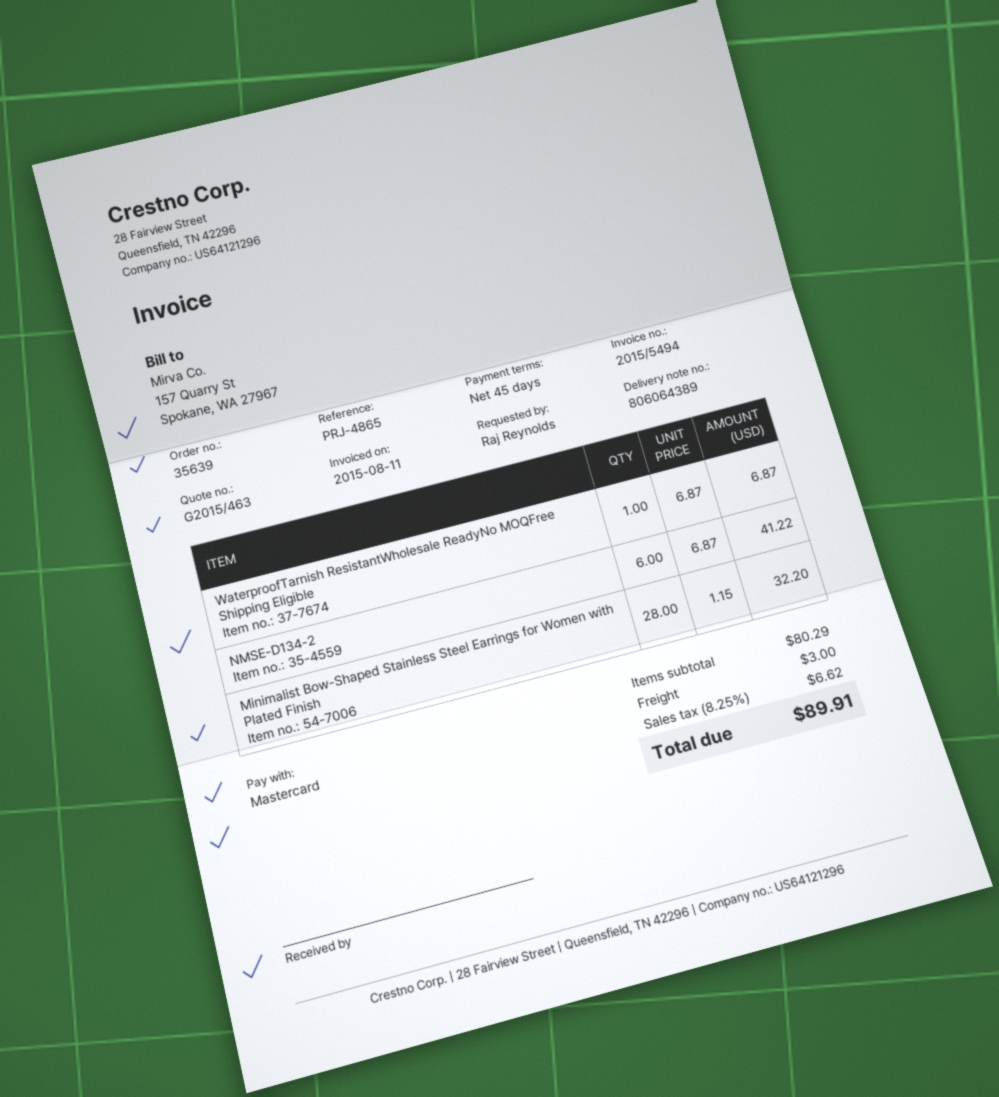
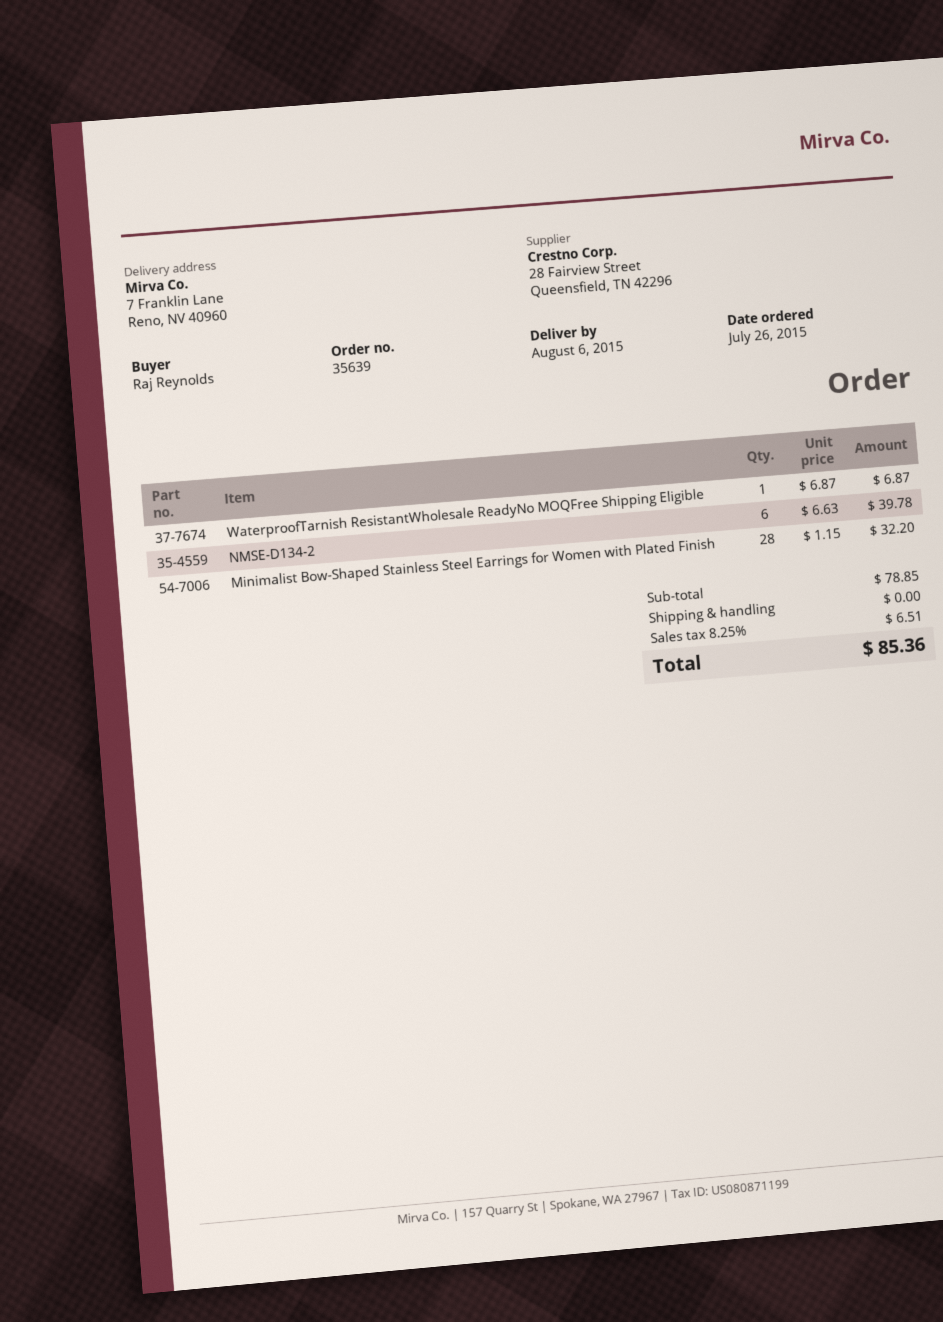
NMSE-D134-2: 6 x 6.87 = 41.22 -> 6 x 6.63 = 39.78
subtotal: 80.29 -> 78.85
shipping: 3.00 -> 0.00
tax: 8.25% = 6.62 -> 8.25% = 6.51
total: 89.91 -> 85.36

